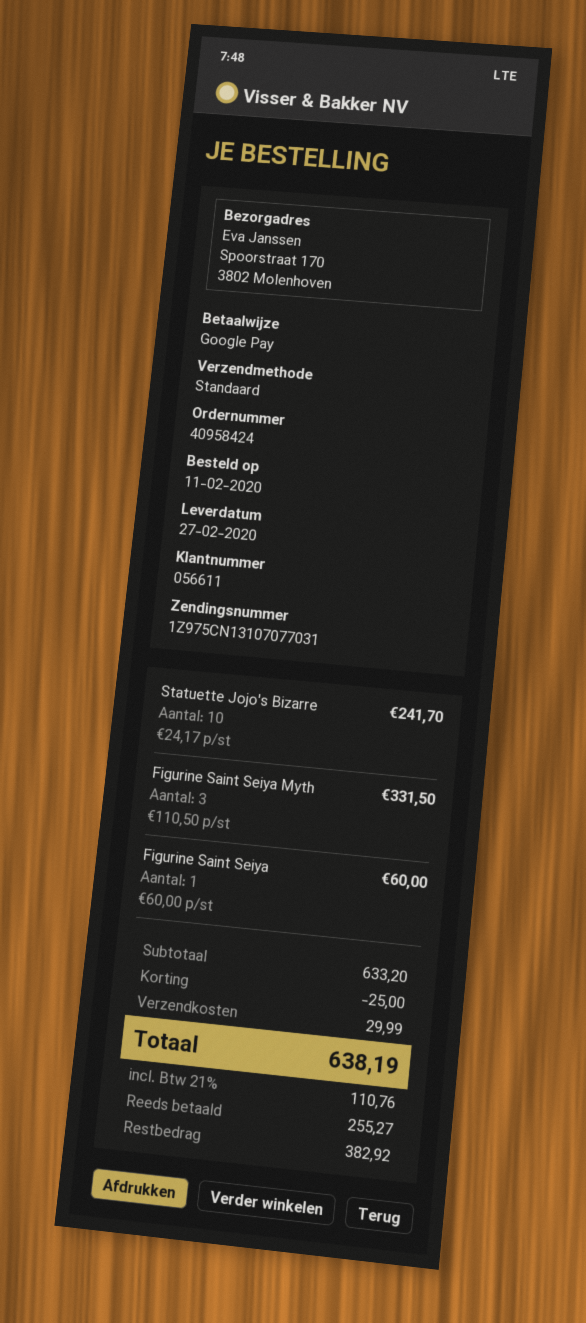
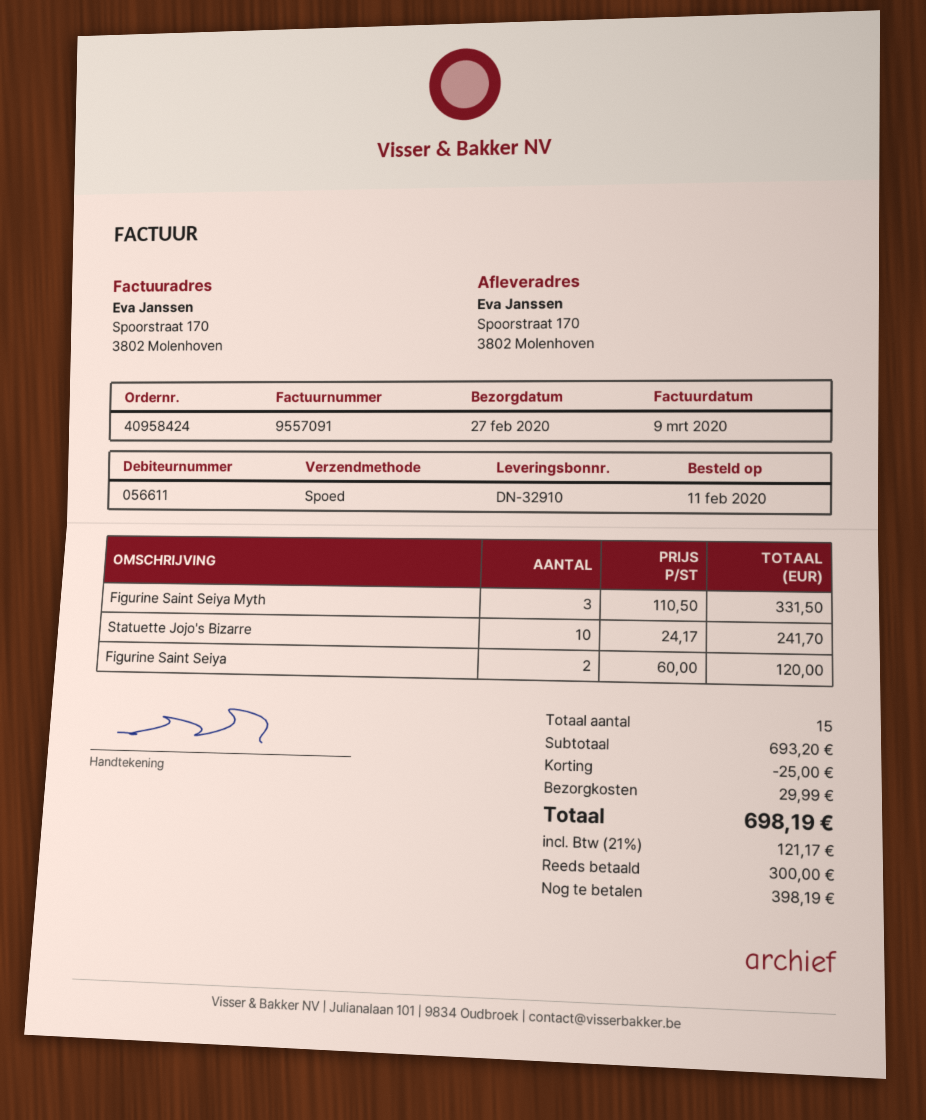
shipping method: standard -> express
Figurine Saint Seiya: 1 x 60.00 = 60.00 -> 2 x 60.00 = 120.00
subtotal: 633.20 -> 693.20
tax: 21% = 110.76 -> 21% = 121.17
total: 638.19 -> 698.19
deposit: 255.27 -> 300.00
balance: 382.92 -> 398.19

